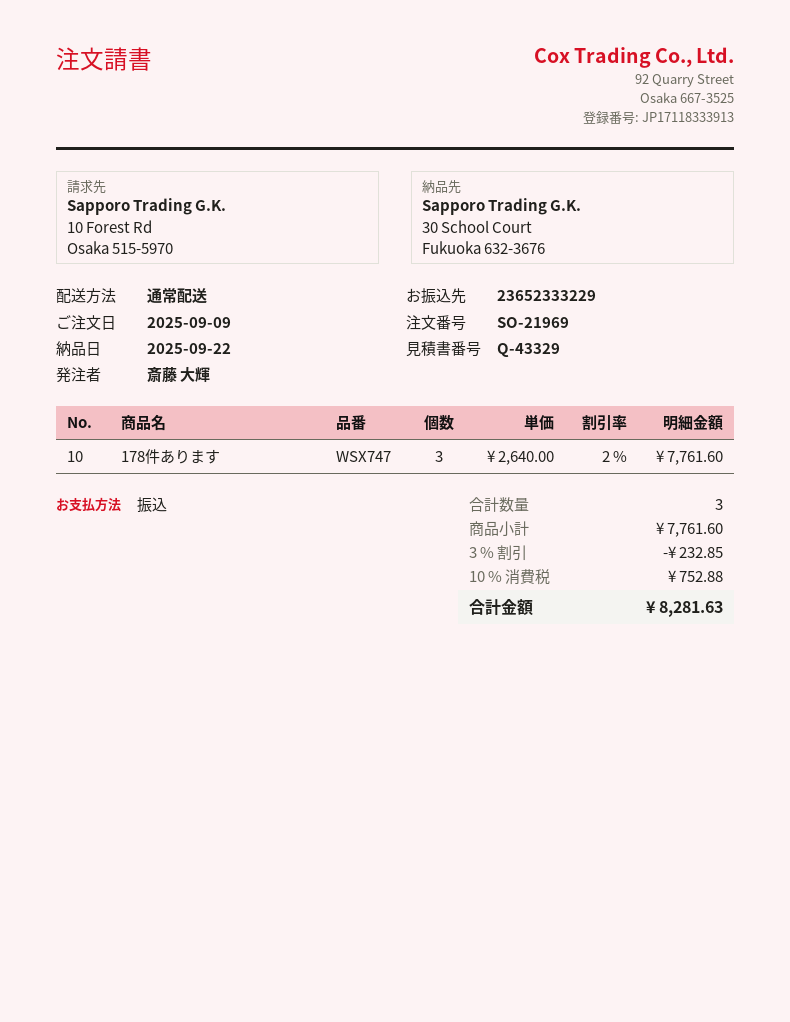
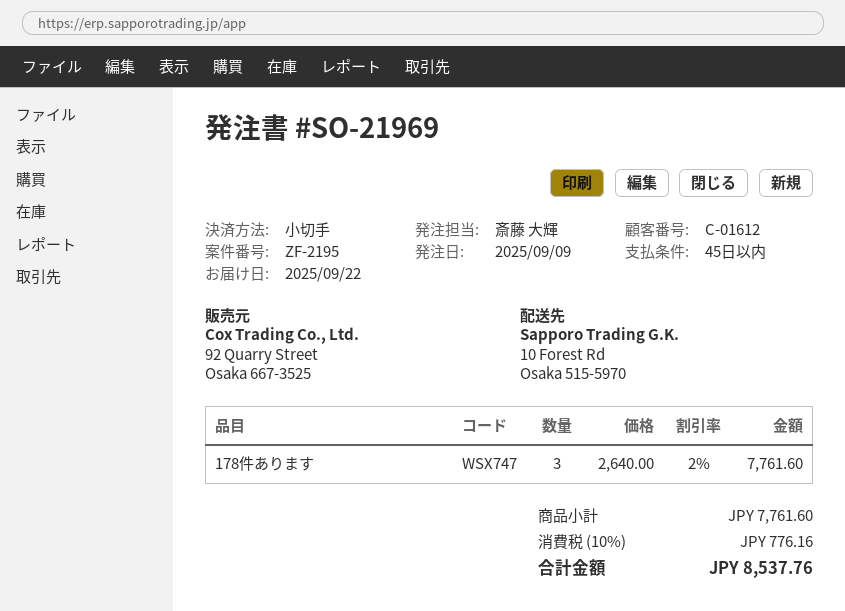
payment method: bank transfer -> cheque
ship to: 30 School Court, Fukuoka 632-3676 -> 10 Forest Rd, Osaka 515-5970
discount: 3% = 232.85 -> none
tax: 10% = 752.88 -> 10% = 776.16
total: 8281.63 -> 8537.76

